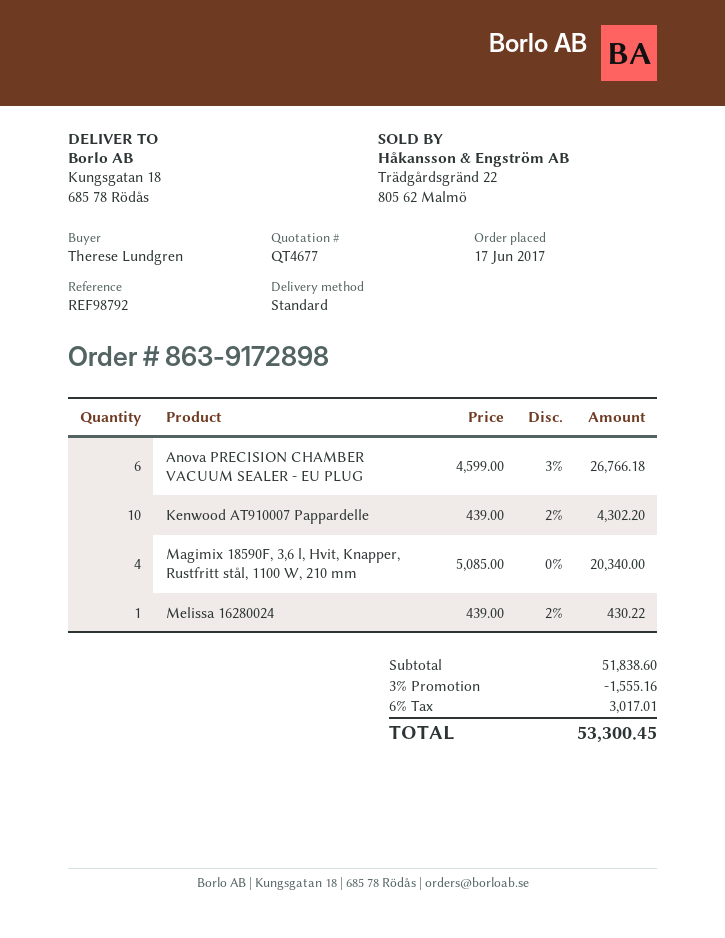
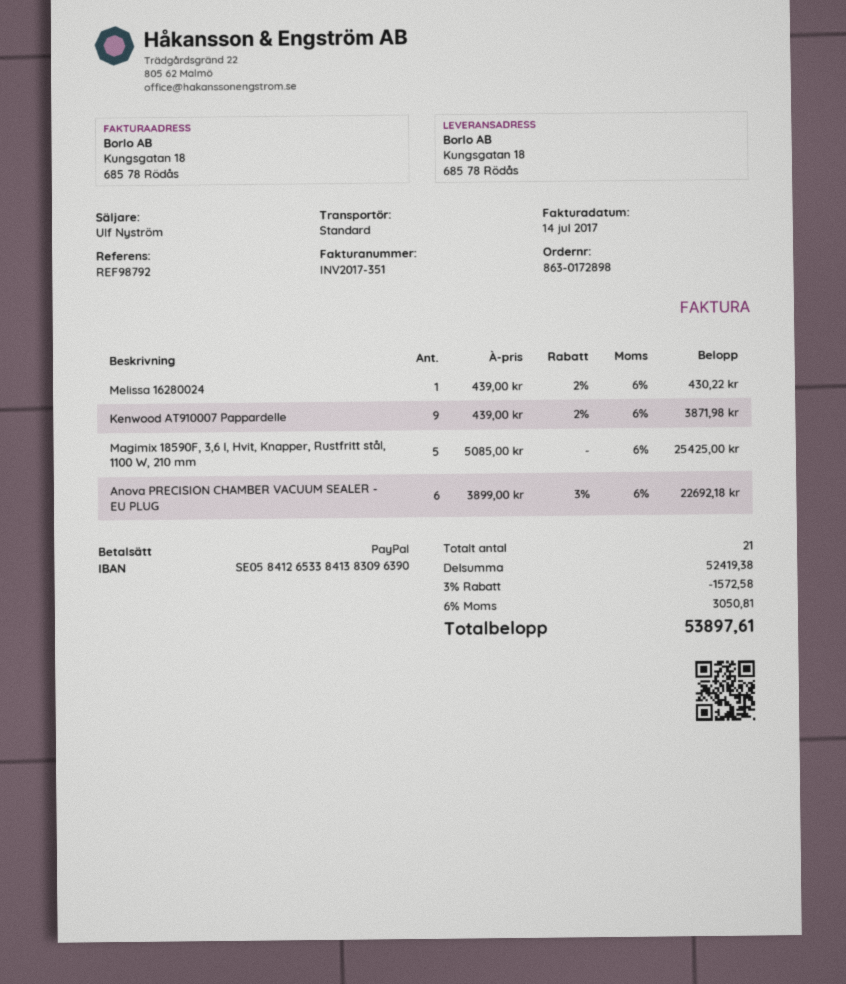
order number: 863-9172898 -> 863-0172898
Anova PRECISION CHAMBER VACUUM SEALER - EU PLUG: 6 x 4599.00 - 3% = 26766.18 -> 6 x 3899.00 - 3% = 22692.18
Kenwood AT910007 Pappardelle: 10 x 439.00 - 2% = 4302.20 -> 9 x 439.00 - 2% = 3871.98
Magimix 18590F, 3,6 l, Hvit, Knapper, Rustfritt stål, 1100 W, 210 mm: 4 x 5085.00 = 20340.00 -> 5 x 5085.00 = 25425.00
subtotal: 51838.60 -> 52419.38
discount: 3% = 1555.16 -> 3% = 1572.58
tax: 6% = 3017.01 -> 6% = 3050.81
total: 53300.45 -> 53897.61

